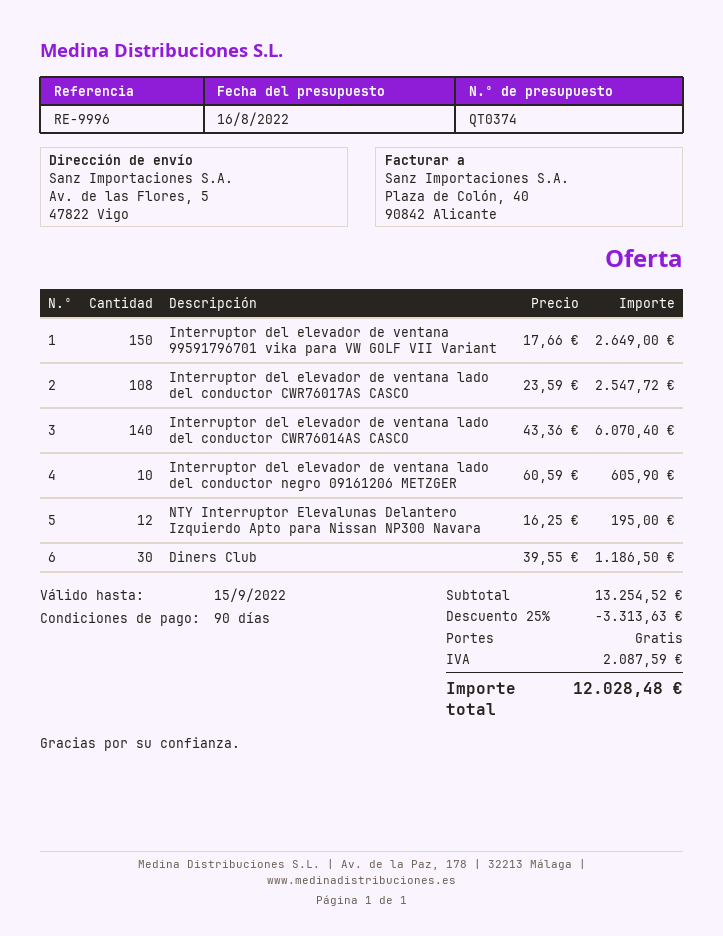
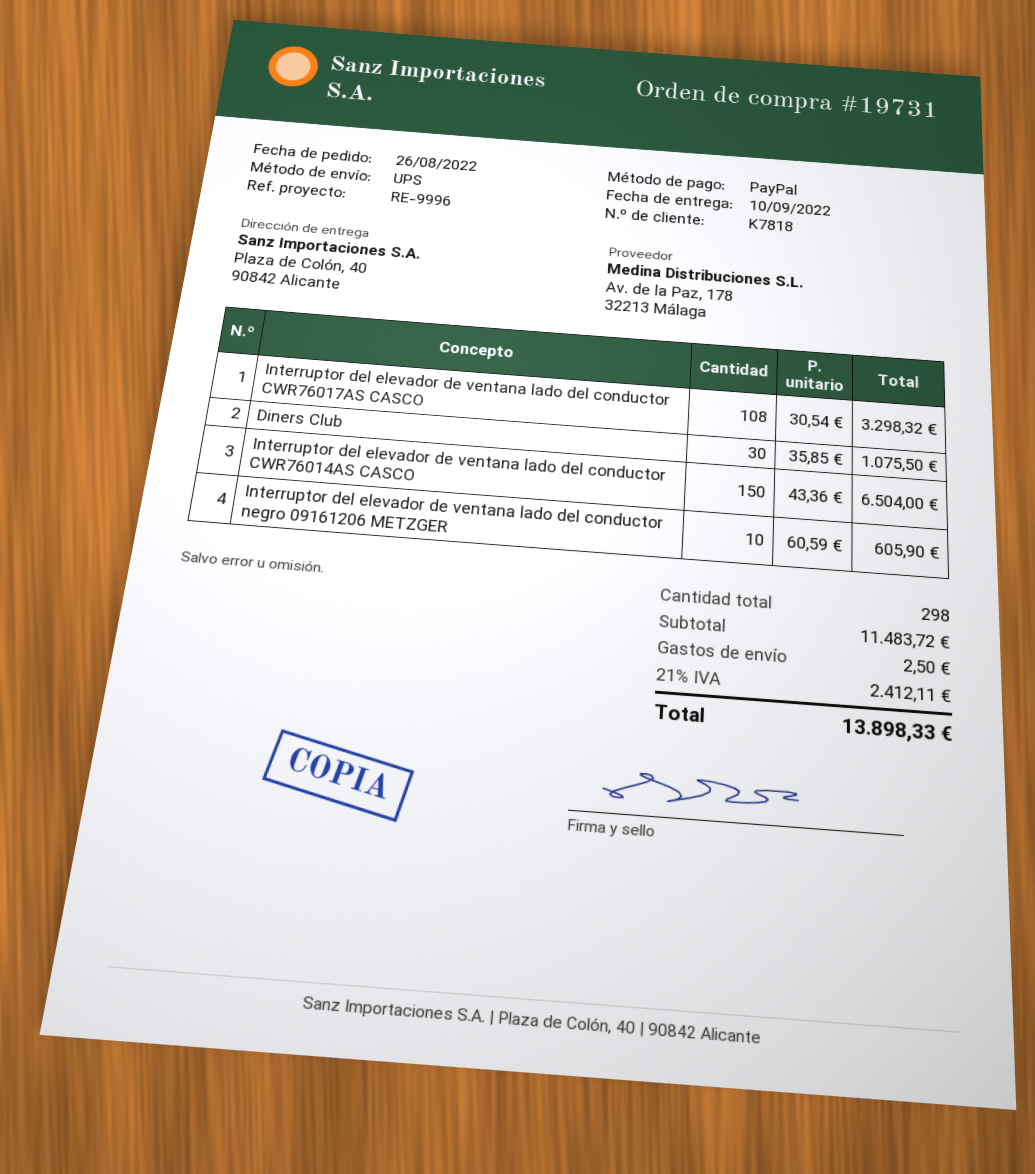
ship to: Av. de las Flores, 5, 47822 Vigo -> Plaza de Colón, 40, 90842 Alicante
Interruptor del elevador de ventana 99591796701 vika para VW GOLF VII Variant: 150 x 17.66 = 2649.00 -> none
Interruptor del elevador de ventana lado del conductor CWR76017AS CASCO: 108 x 23.59 = 2547.72 -> 108 x 30.54 = 3298.32
Interruptor del elevador de ventana lado del conductor CWR76014AS CASCO: 140 x 43.36 = 6070.40 -> 150 x 43.36 = 6504.00
NTY Interruptor Elevalunas Delantero Izquierdo Apto para Nissan NP300 Navara: 12 x 16.25 = 195.00 -> none
Diners Club: 30 x 39.55 = 1186.50 -> 30 x 35.85 = 1075.50
subtotal: 13254.52 -> 11483.72
discount: 25% = 3313.63 -> none
shipping: 0.00 -> 2.50
tax: 2087.59 -> 2412.11
total: 12028.48 -> 13898.33

